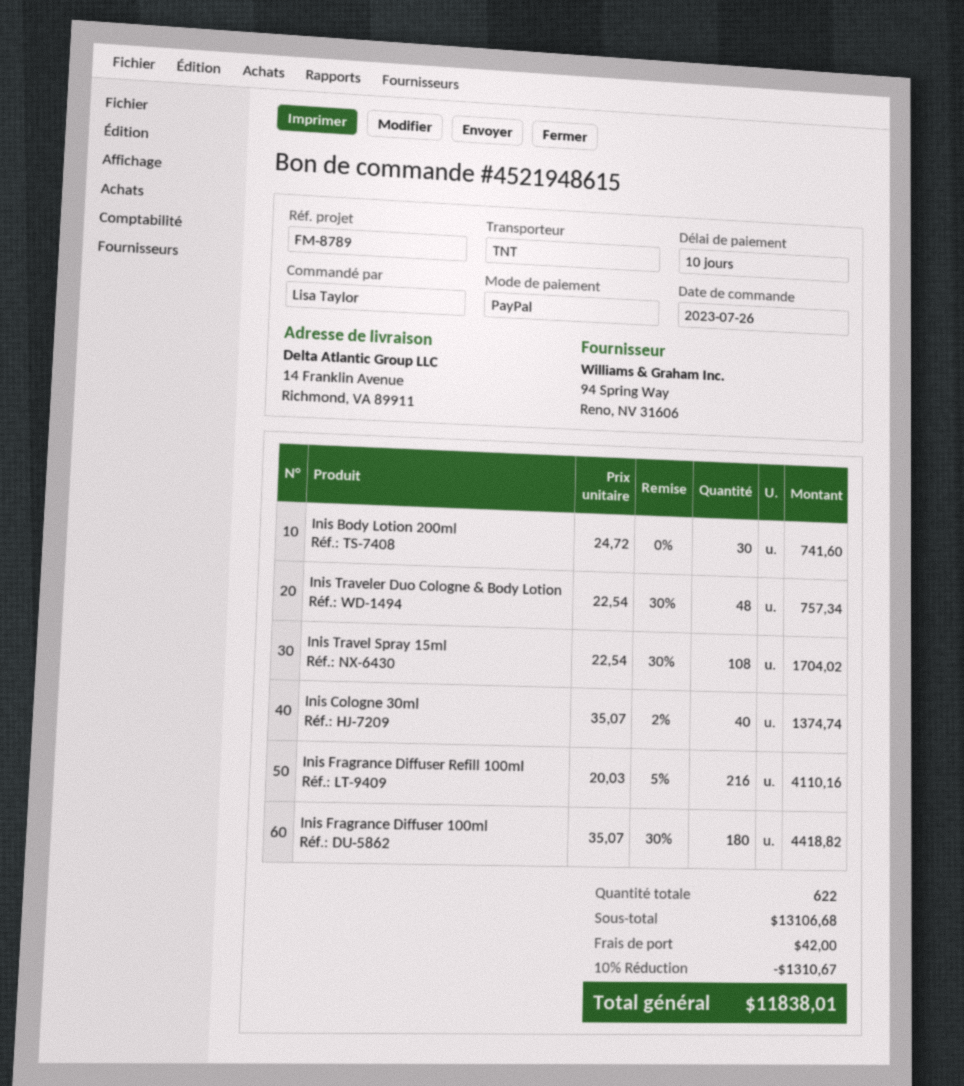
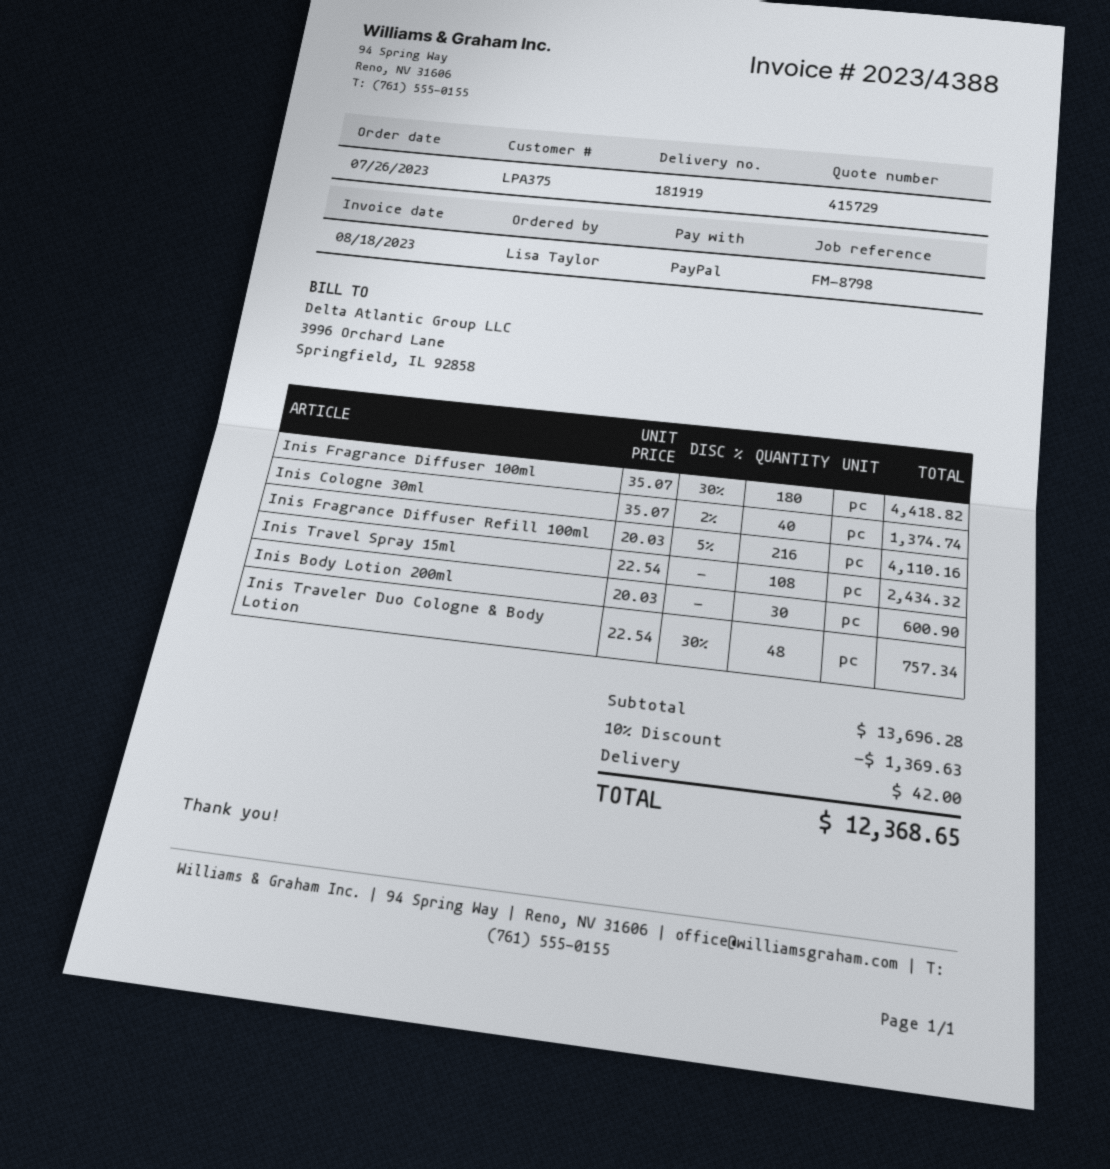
reference: FM-8789 -> FM-8798
Inis Body Lotion 200ml: 30 x 24.72 = 741.60 -> 30 x 20.03 = 600.90
Inis Travel Spray 15ml: 108 x 22.54 - 30% = 1704.02 -> 108 x 22.54 = 2434.32
subtotal: 13106.68 -> 13696.28
discount: 10% = 1310.67 -> 10% = 1369.63
total: 11838.01 -> 12368.65

